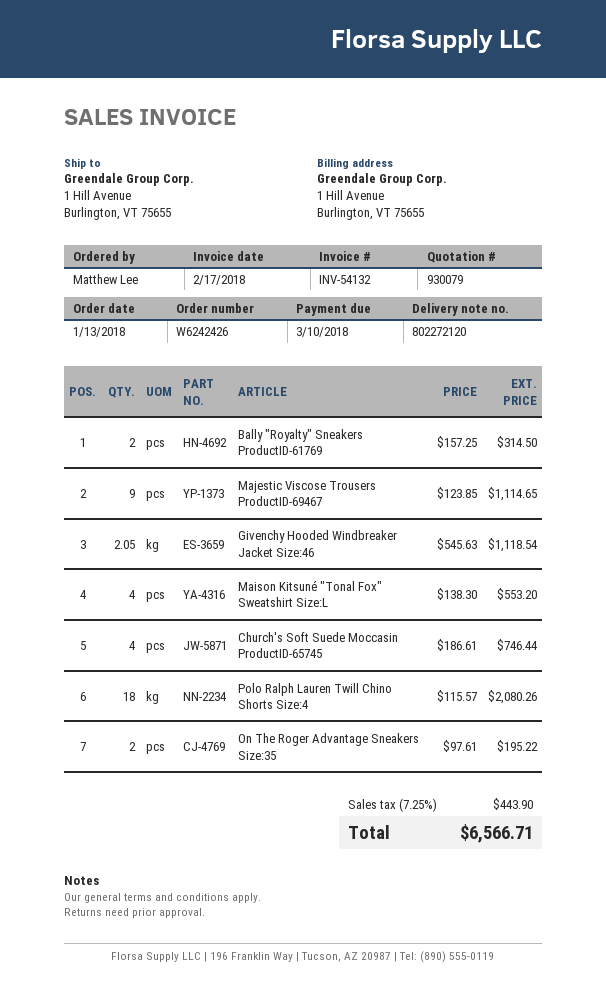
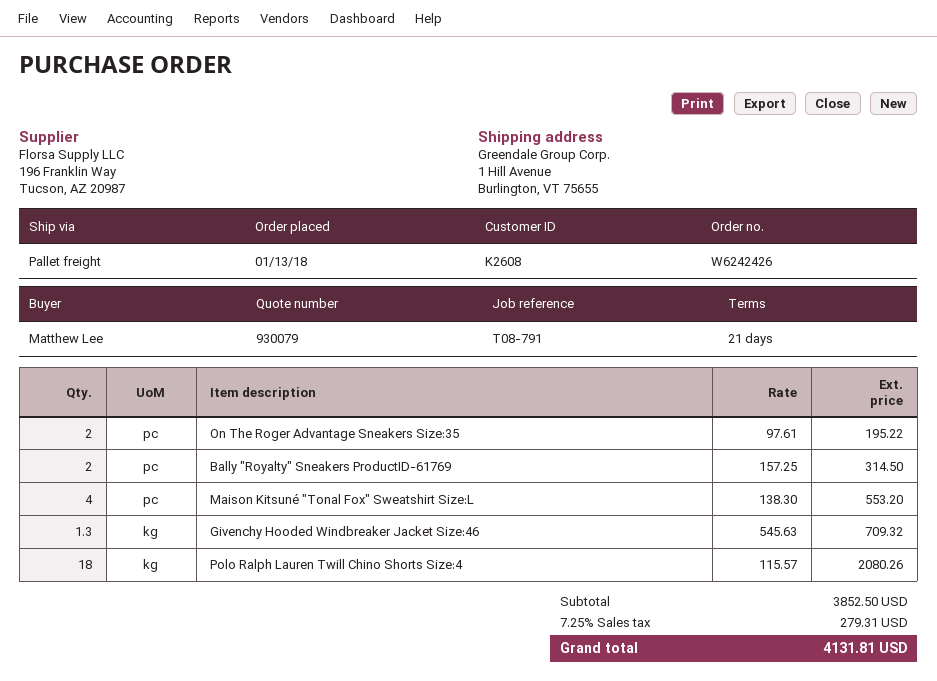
Majestic Viscose Trousers ProductID-69467: 9 x 123.85 = 1114.65 -> none
Givenchy Hooded Windbreaker Jacket Size:46: 2.05 x 545.63 = 1118.54 -> 1.3 x 545.63 = 709.32
Church's Soft Suede Moccasin ProductID-65745: 4 x 186.61 = 746.44 -> none
tax: 7.25% = 443.90 -> 7.25% = 279.31
total: 6566.71 -> 4131.81

